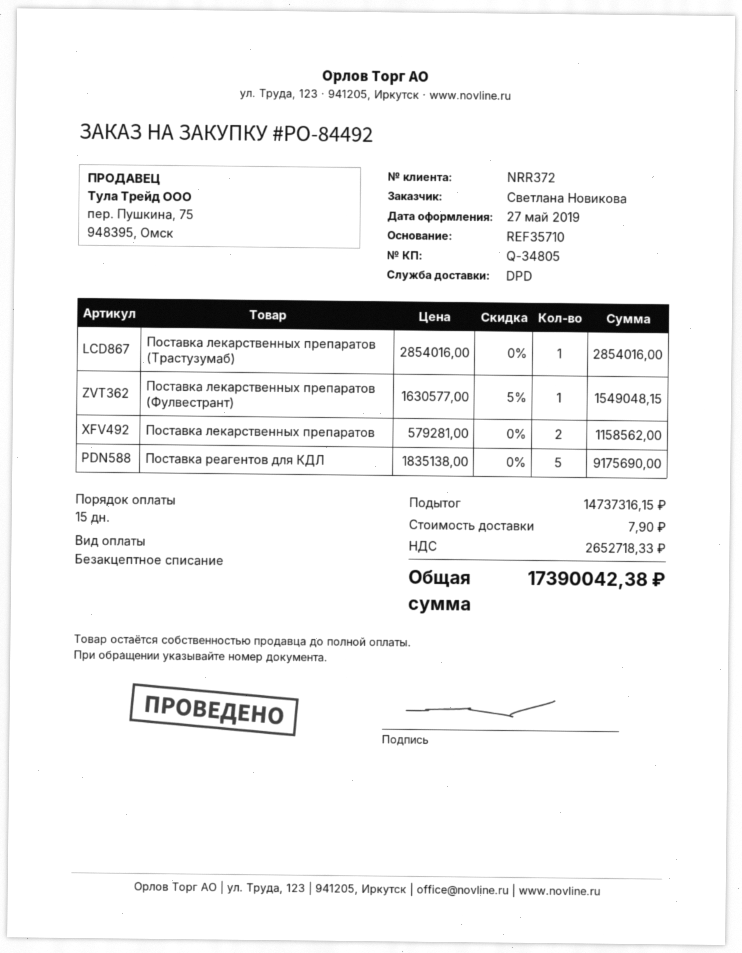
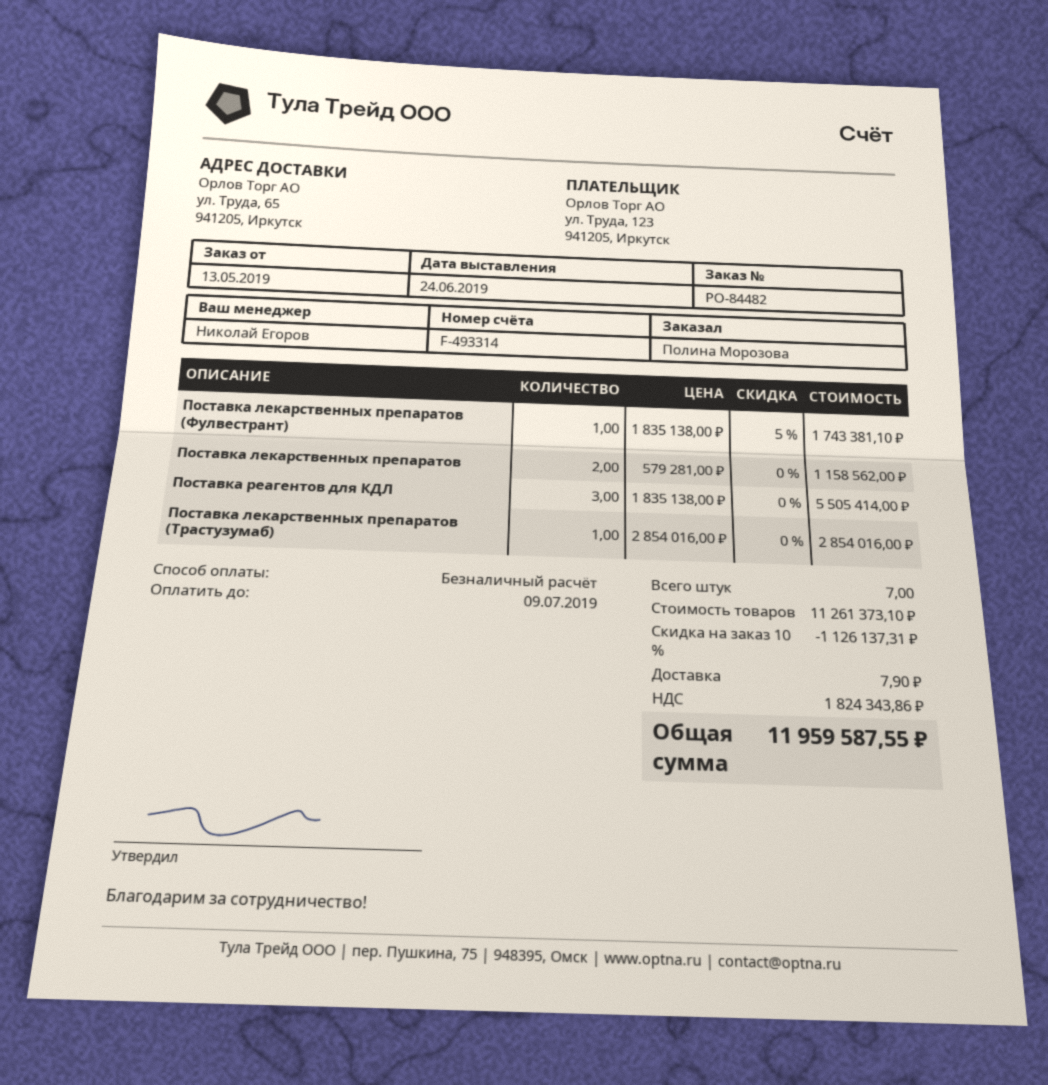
order number: PO-84492 -> PO-84482
order date: 2019-05-27 -> 2019-05-13
ordered by: Светлана Новикова -> Полина Морозова
payment method: direct debit -> bank transfer
Поставка лекарственных препаратов (Фулвестрант): 1 x 1630577.00 - 5% = 1549048.15 -> 1 x 1835138.00 - 5% = 1743381.10
Поставка реагентов для КДЛ: 5 x 1835138.00 = 9175690.00 -> 3 x 1835138.00 = 5505414.00
subtotal: 14737316.15 -> 11261373.10
discount: none -> 10% = 1126137.31
tax: 2652718.33 -> 1824343.86
total: 17390042.38 -> 11959587.55

